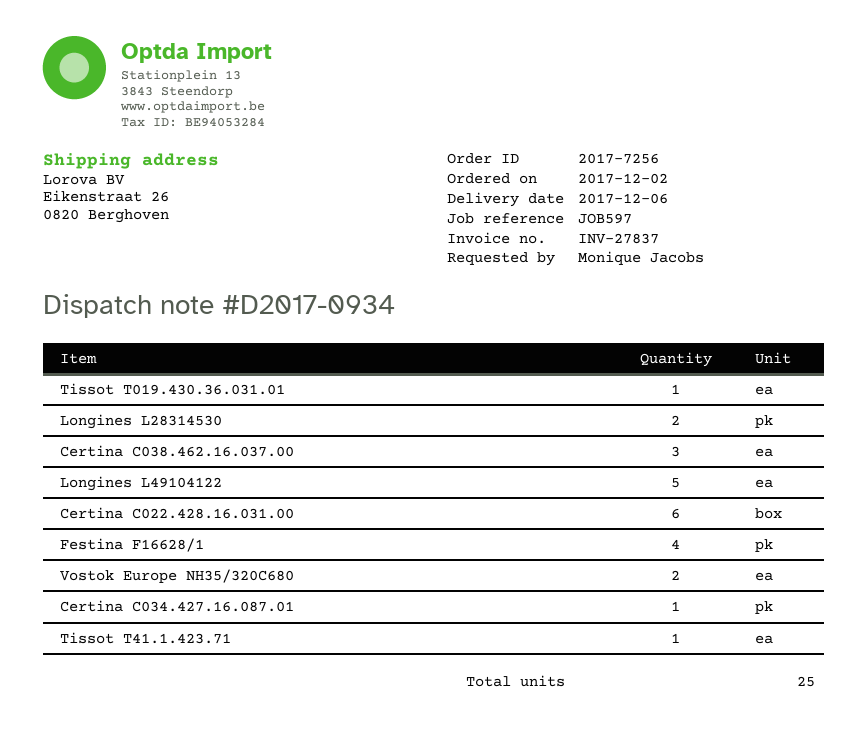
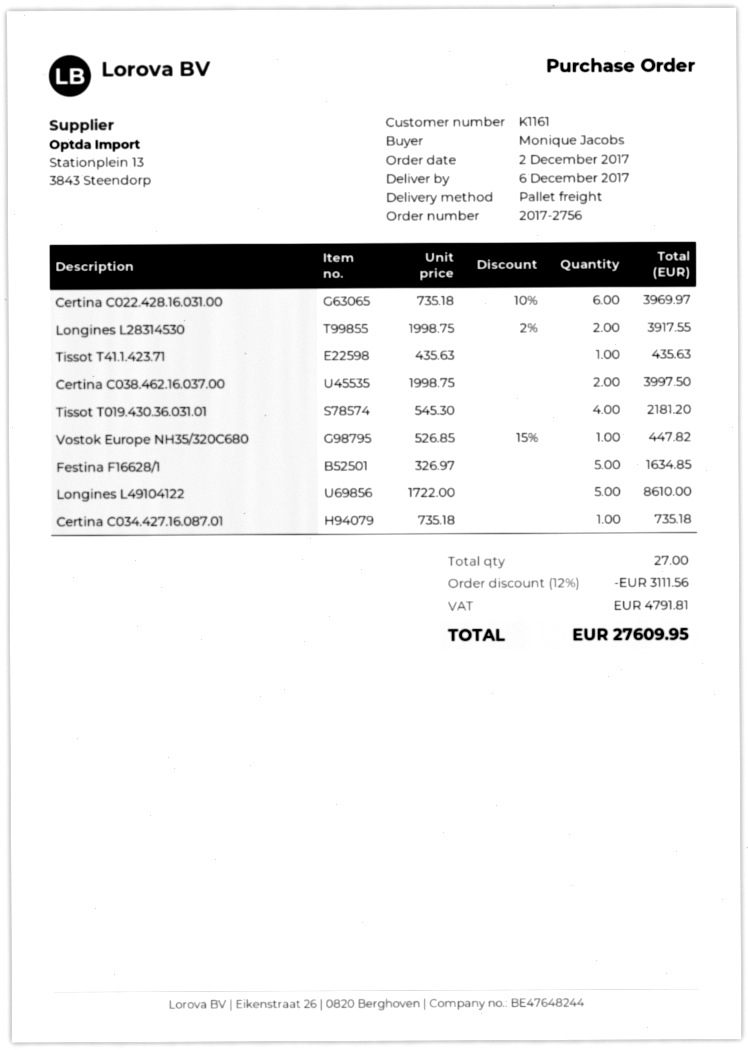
order number: 2017-7256 -> 2017-2756
Tissot T019.430.36.031.01: 1 -> 4
Certina C038.462.16.037.00: 3 -> 2
Festina F16628/1: 4 -> 5
Vostok Europe NH35/320C680: 2 -> 1
total quantity: 25 -> 27

